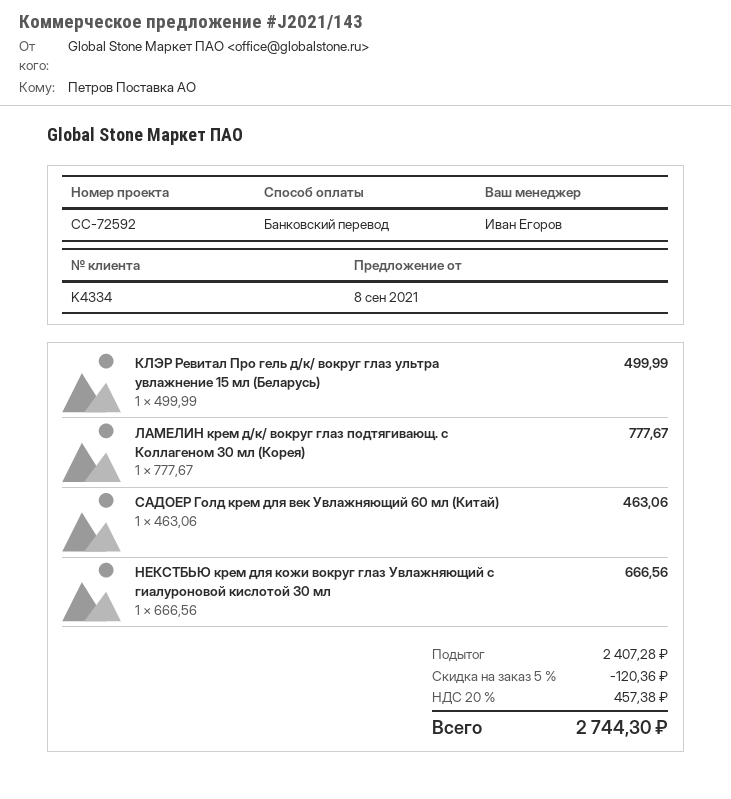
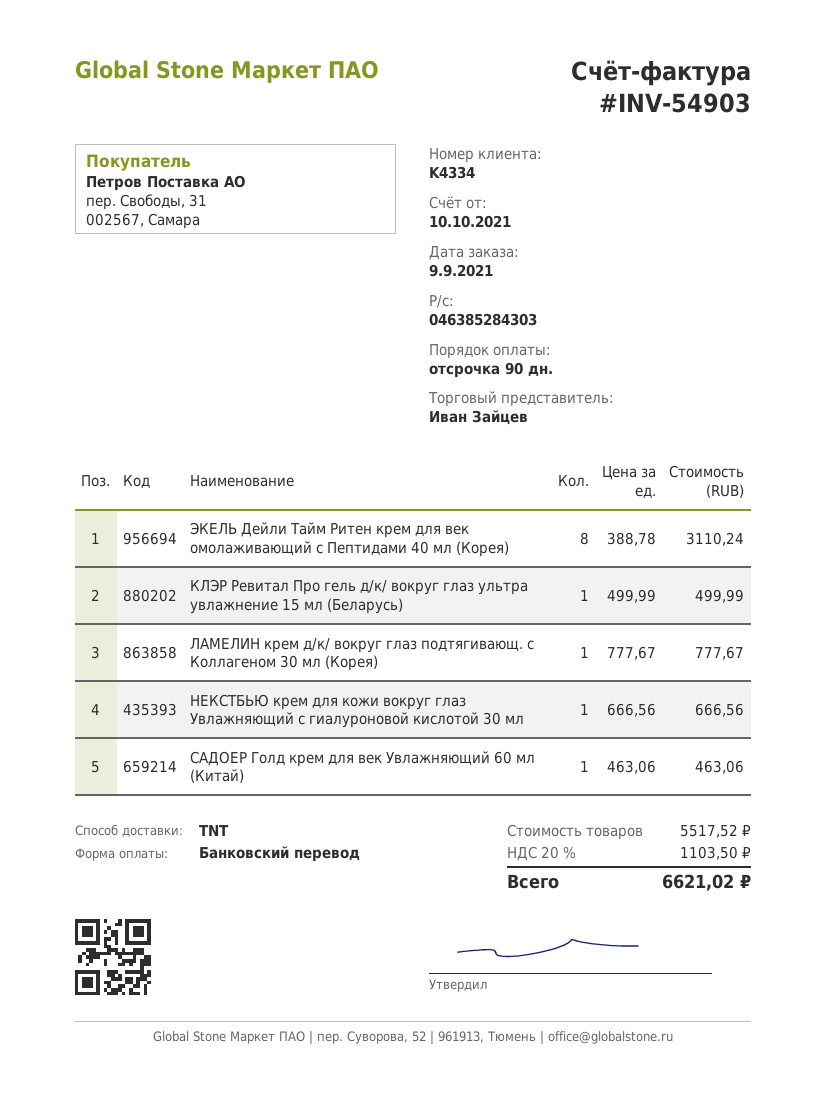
sales rep: Иван Егоров -> Иван Зайцев
ЭКЕЛЬ Дейли Тайм Ритен крем для век омолаживающий с Пептидами 40 мл (Корея): none -> 8 x 388.78 = 3110.24
subtotal: 2407.28 -> 5517.52
discount: 5% = 120.36 -> none
tax: 20% = 457.38 -> 20% = 1103.50
total: 2744.30 -> 6621.02

